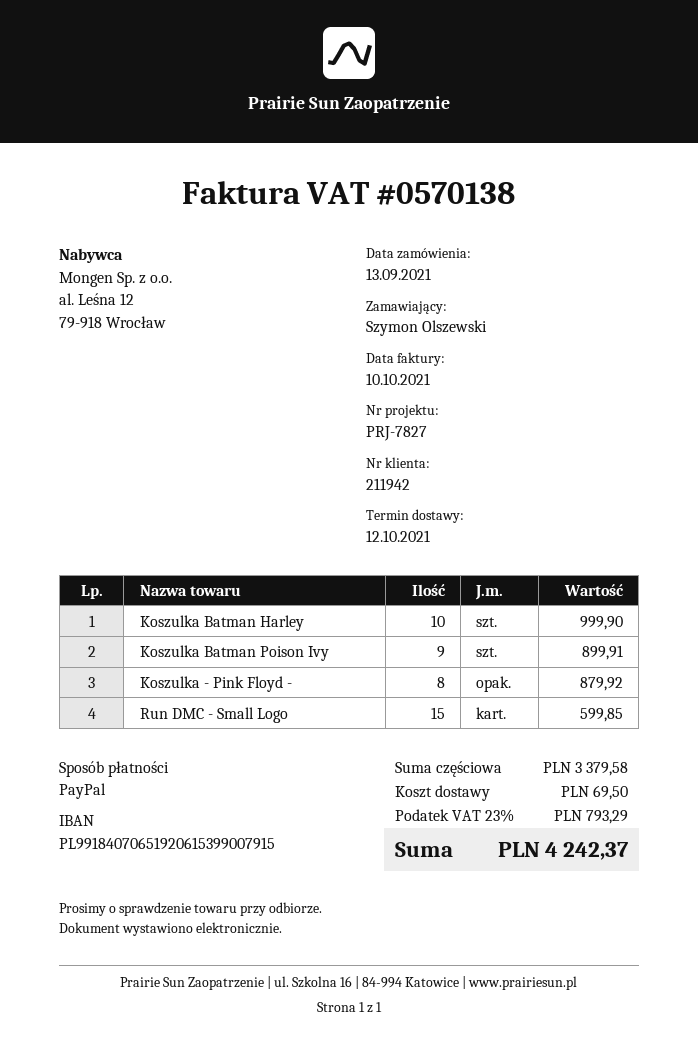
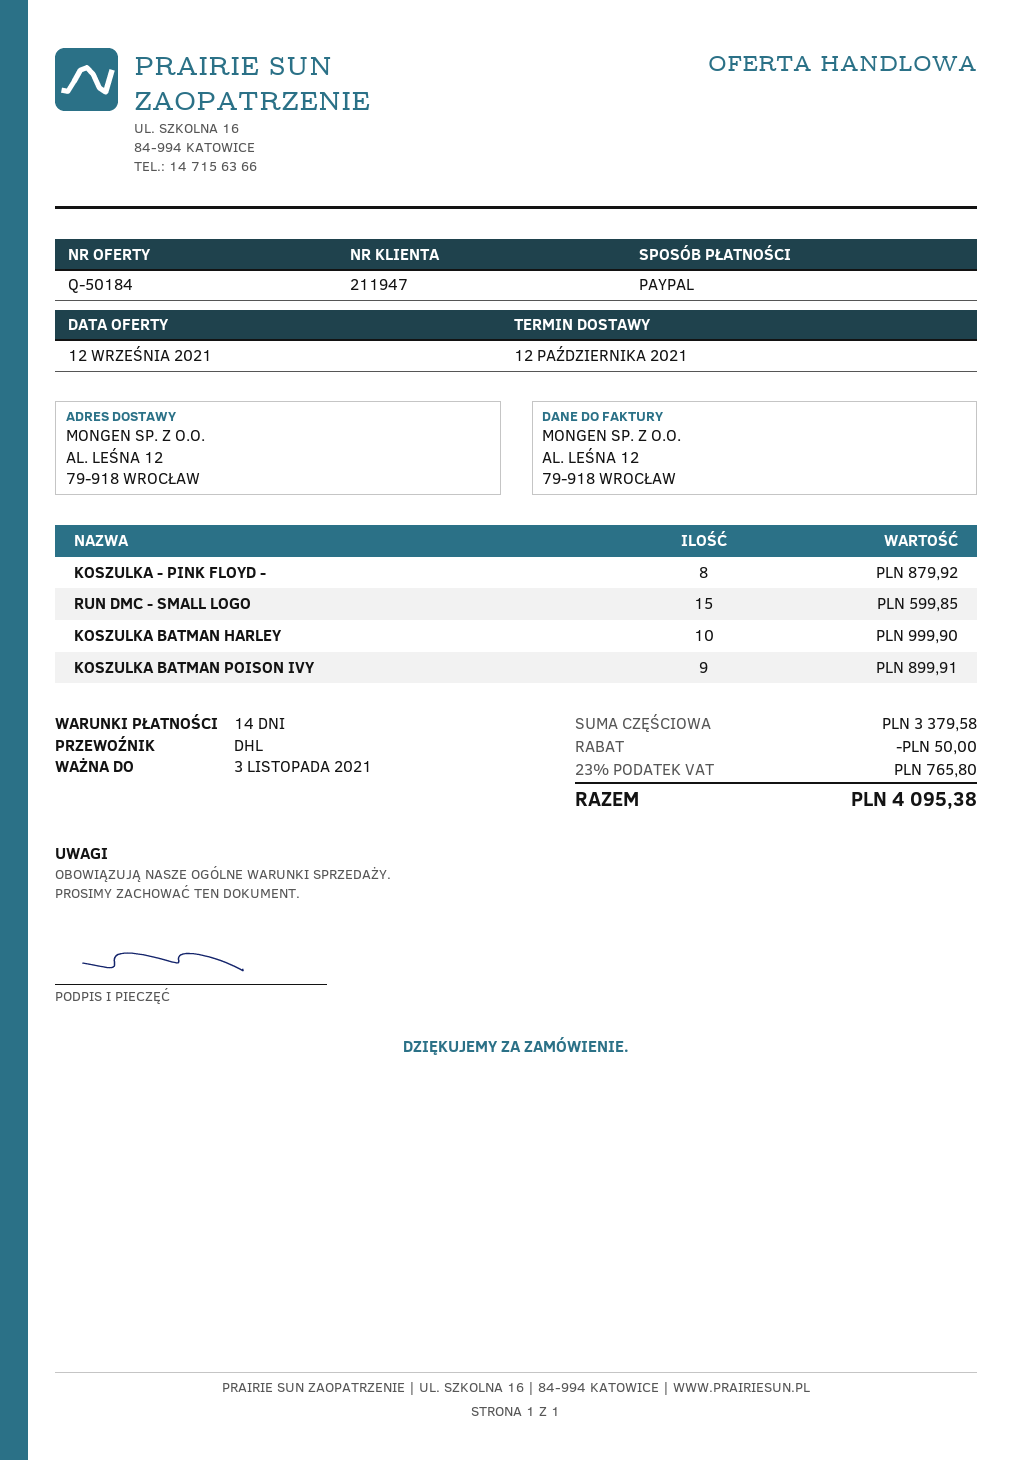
customer number: 211942 -> 211947
discount: none -> 50.00
shipping: 69.50 -> none
tax: 23% = 793.29 -> 23% = 765.80
total: 4242.37 -> 4095.38

